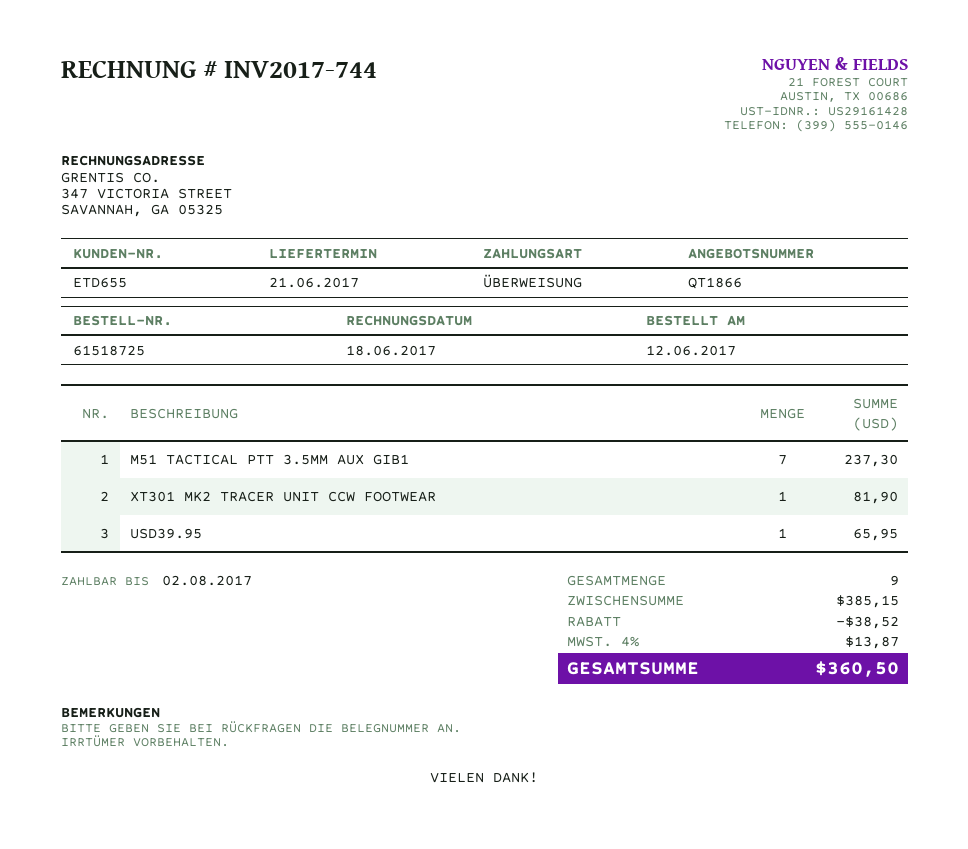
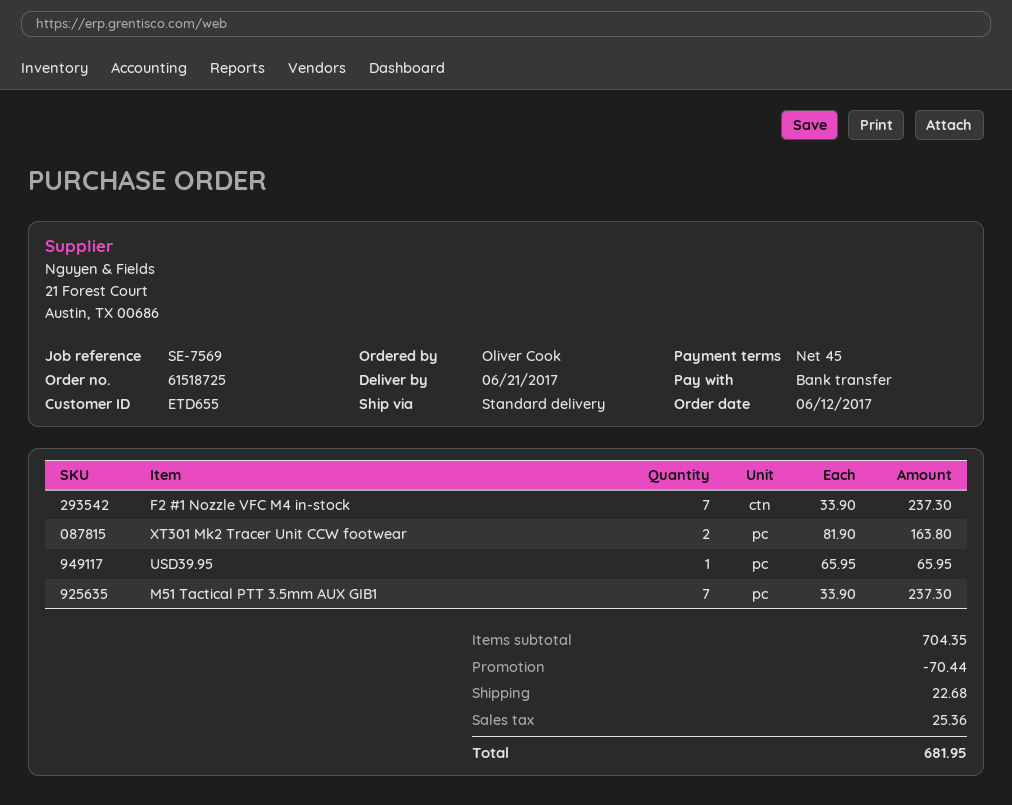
XT301 MK2 TRACER UNIT CCW FOOTWEAR: 1 for 81.90 -> 2 for 163.80
F2 #1 Nozzle VFC M4 in-stock: none -> 7 for 237.30
subtotal: 385.15 -> 704.35
discount: 38.52 -> 70.44
shipping: none -> 22.68
tax: 13.87 -> 25.36
total: 360.50 -> 681.95

